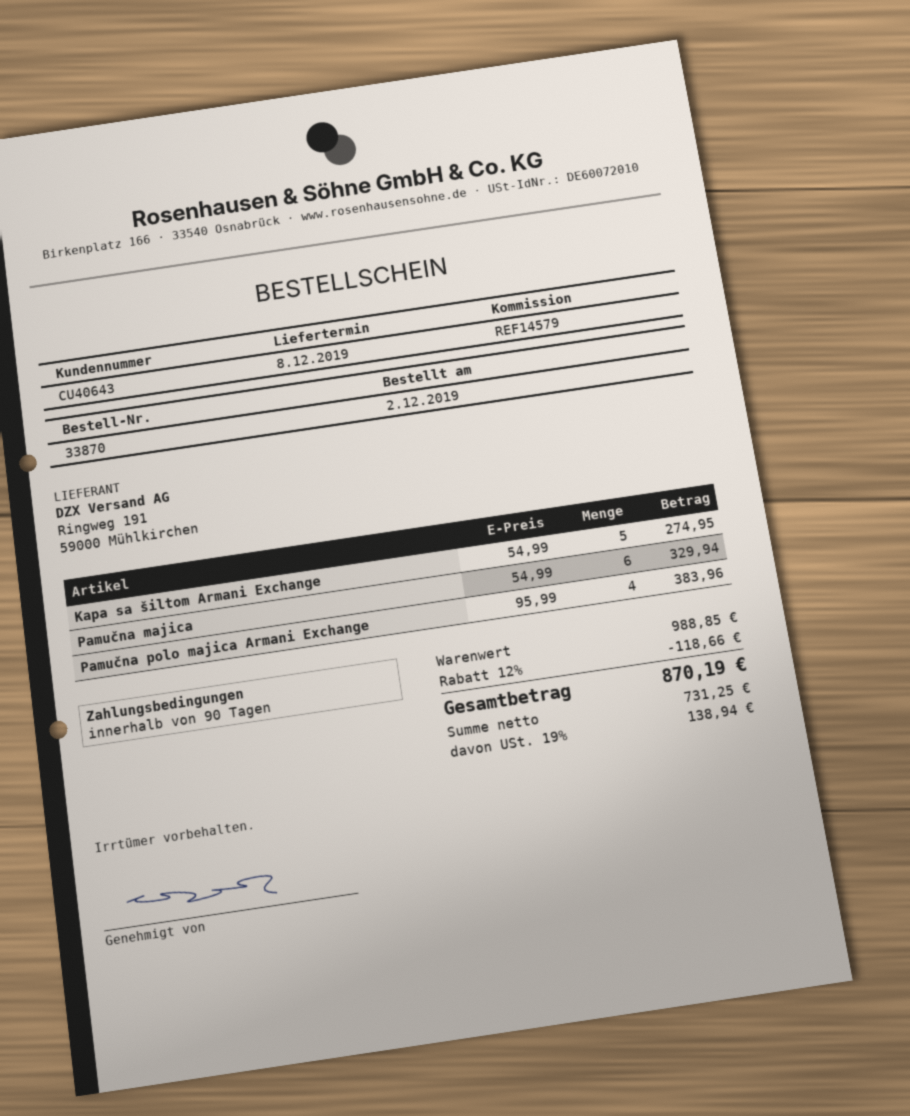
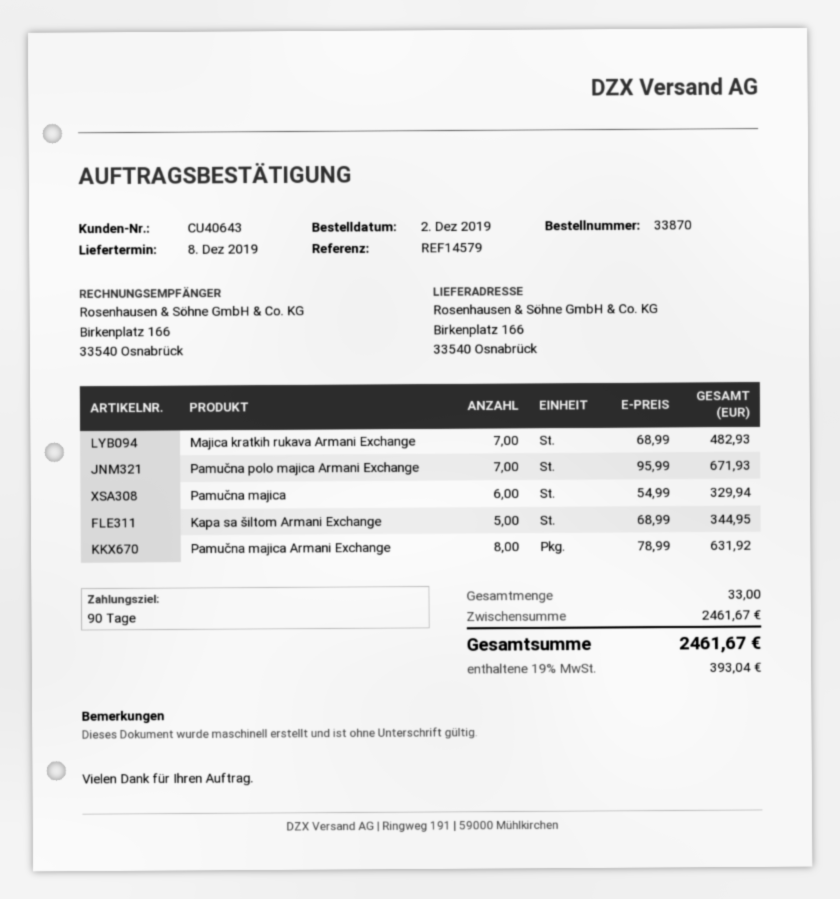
Kapa sa šiltom Armani Exchange: 5 x 54.99 = 274.95 -> 5 x 68.99 = 344.95
Pamučna polo majica Armani Exchange: 4 x 95.99 = 383.96 -> 7 x 95.99 = 671.93
Majica kratkih rukava Armani Exchange: none -> 7 x 68.99 = 482.93
Pamučna majica Armani Exchange: none -> 8 x 78.99 = 631.92
subtotal: 988.85 -> 2461.67
discount: 12% = 118.66 -> none
tax: 19% = 138.94 -> 19% = 393.04
total: 870.19 -> 2461.67

